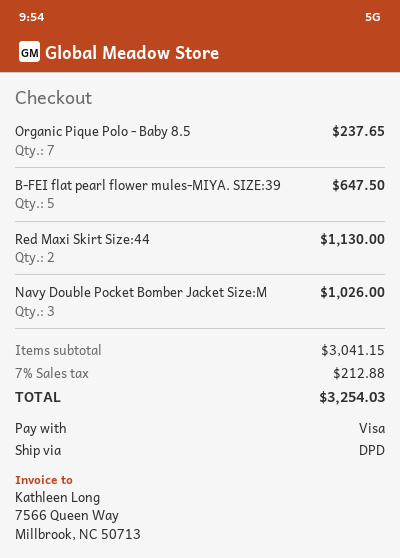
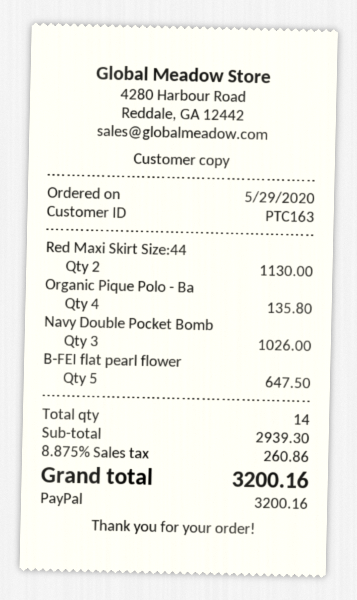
payment method: Visa -> PayPal
Organic Pique Polo - Baby 8.5: 7 for 237.65 -> 4 for 135.80
subtotal: 3041.15 -> 2939.30
tax: 7% = 212.88 -> 8.875% = 260.86
total: 3254.03 -> 3200.16

